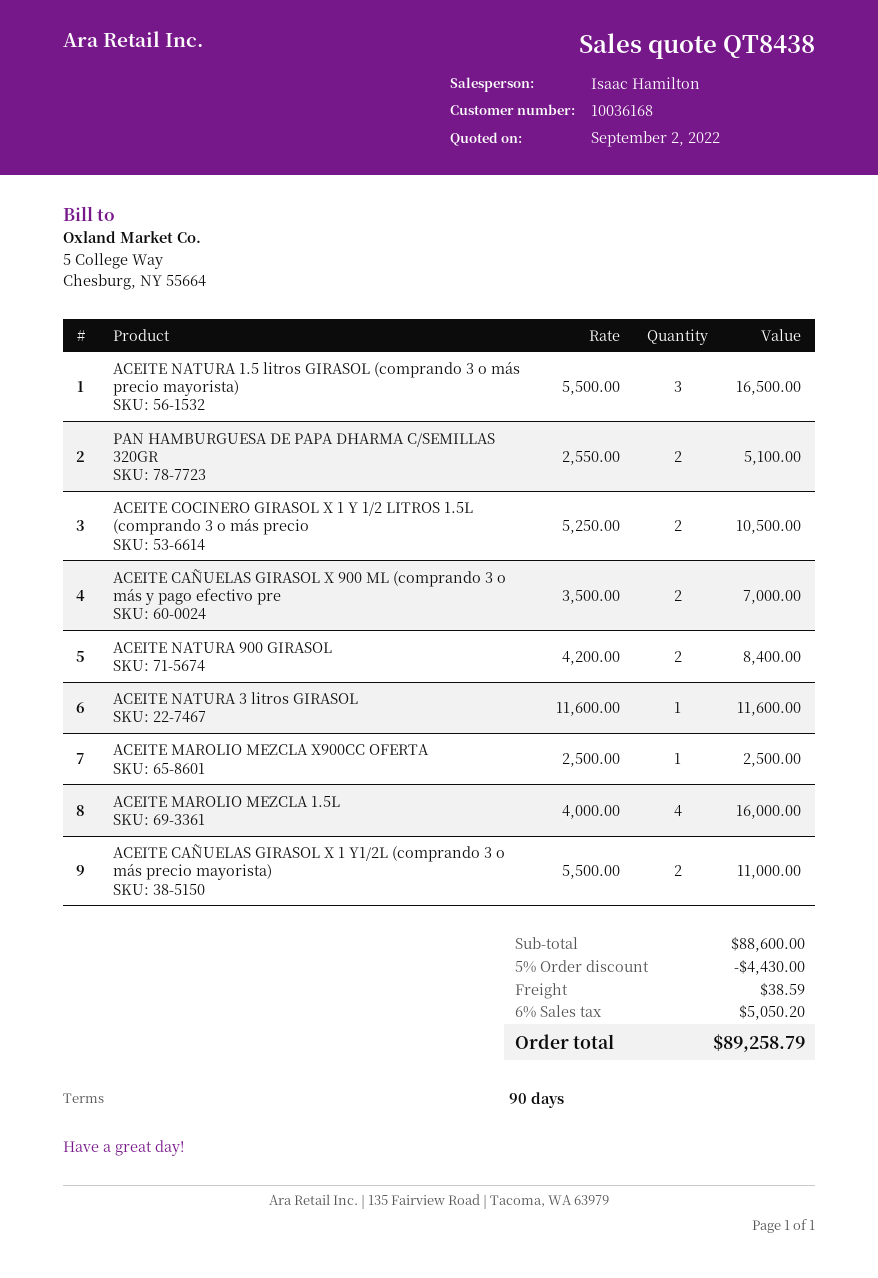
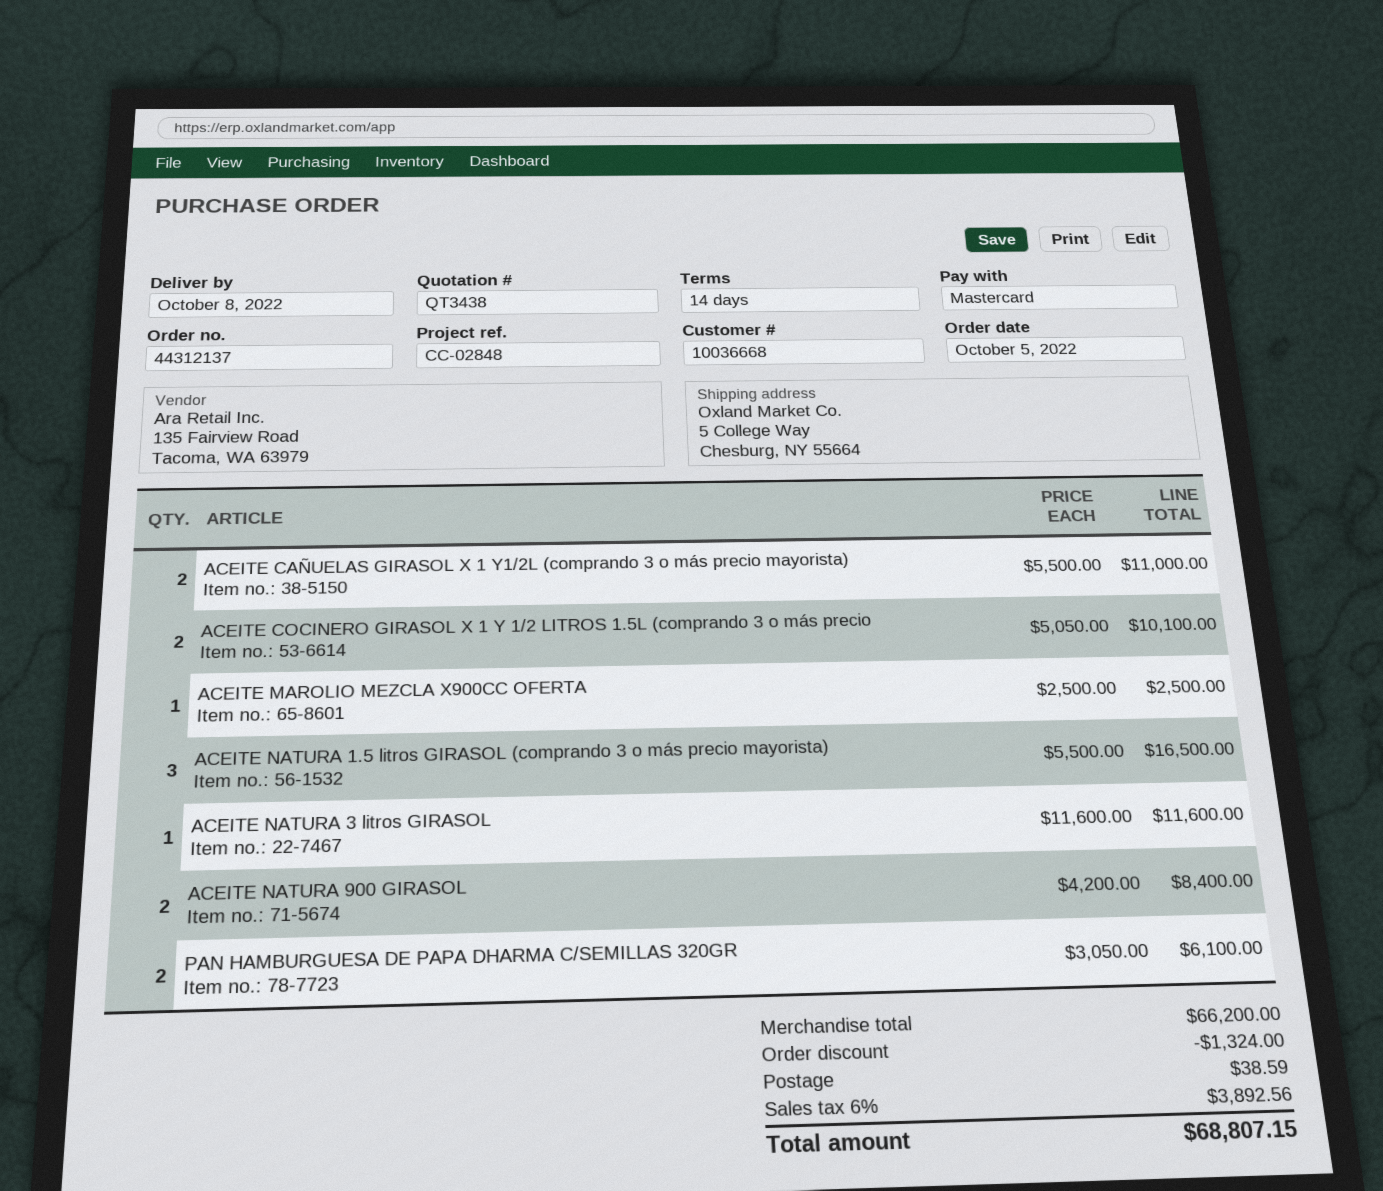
quote number: QT8438 -> QT3438
payment terms: 90 days -> 14 days
customer number: 10036168 -> 10036668
PAN HAMBURGUESA DE PAPA DHARMA C/SEMILLAS 320GR: 2 x 2550.00 = 5100.00 -> 2 x 3050.00 = 6100.00
ACEITE COCINERO GIRASOL X 1 Y 1/2 LITROS 1.5L (comprando 3 o más precio: 2 x 5250.00 = 10500.00 -> 2 x 5050.00 = 10100.00
ACEITE CAÑUELAS GIRASOL X 900 ML (comprando 3 o más y pago efectivo pre: 2 x 3500.00 = 7000.00 -> none
ACEITE MAROLIO MEZCLA 1.5L: 4 x 4000.00 = 16000.00 -> none
subtotal: 88600.00 -> 66200.00
discount: 4430.00 -> 1324.00
tax: 6% = 5050.20 -> 6% = 3892.56
total: 89258.79 -> 68807.15

